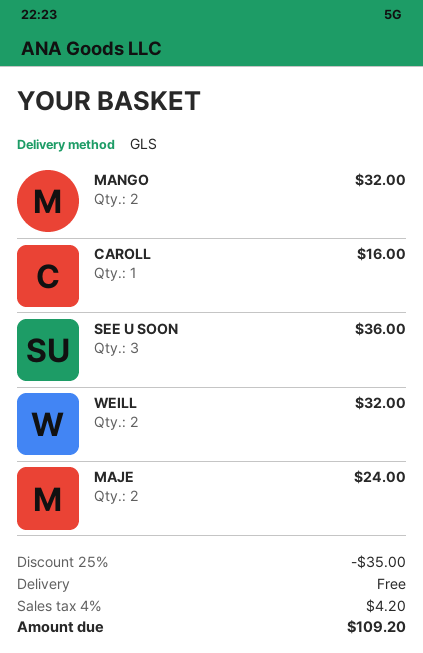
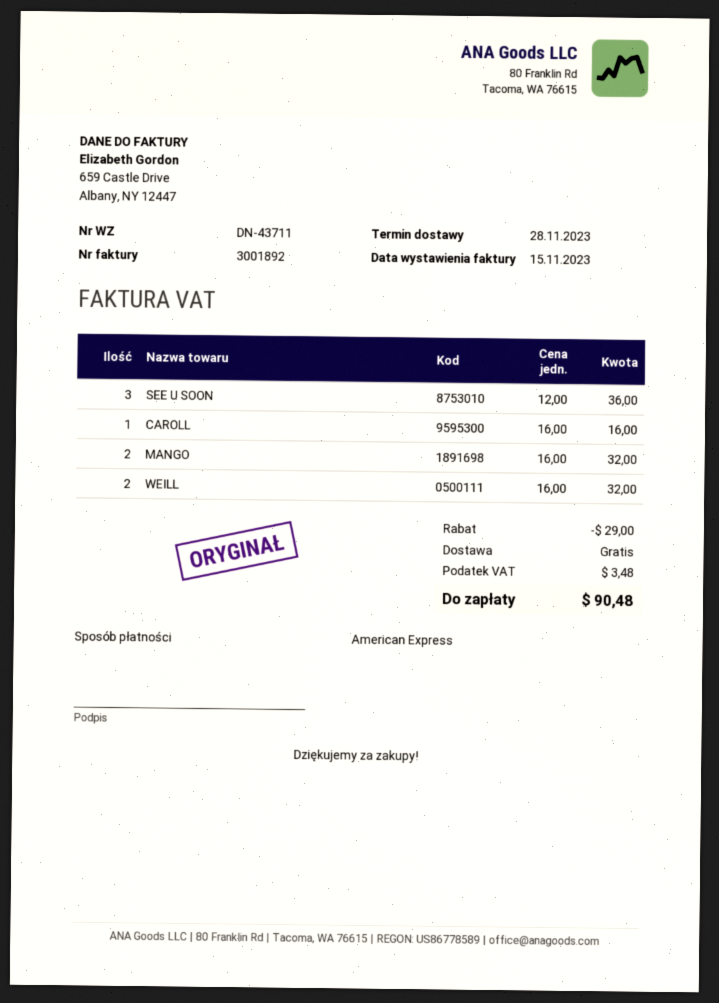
MAJE: 2 for 24.00 -> none
discount: 35.00 -> 29.00
tax: 4.20 -> 3.48
total: 109.20 -> 90.48

